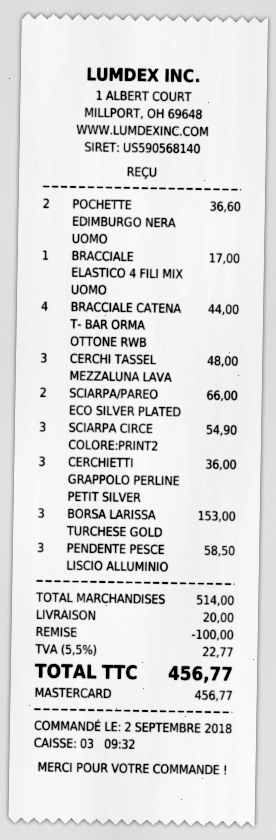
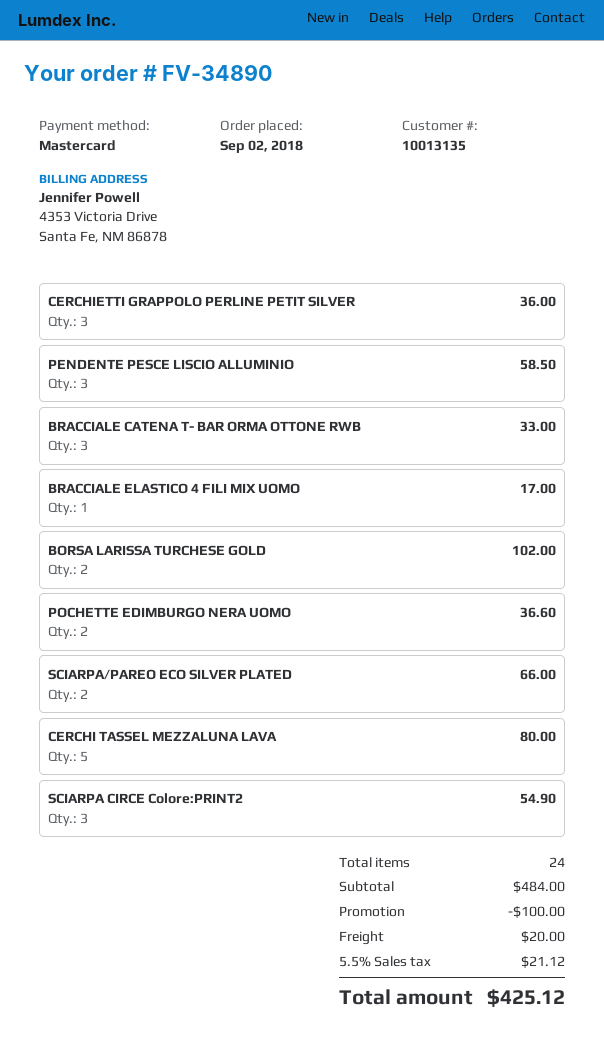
BRACCIALE CATENA T- BAR ORMA OTTONE RWB: 4 for 44.00 -> 3 for 33.00
CERCHI TASSEL MEZZALUNA LAVA: 3 for 48.00 -> 5 for 80.00
BORSA LARISSA TURCHESE GOLD: 3 for 153.00 -> 2 for 102.00
subtotal: 514.00 -> 484.00
tax: 5.5% = 22.77 -> 5.5% = 21.12
total: 456.77 -> 425.12

